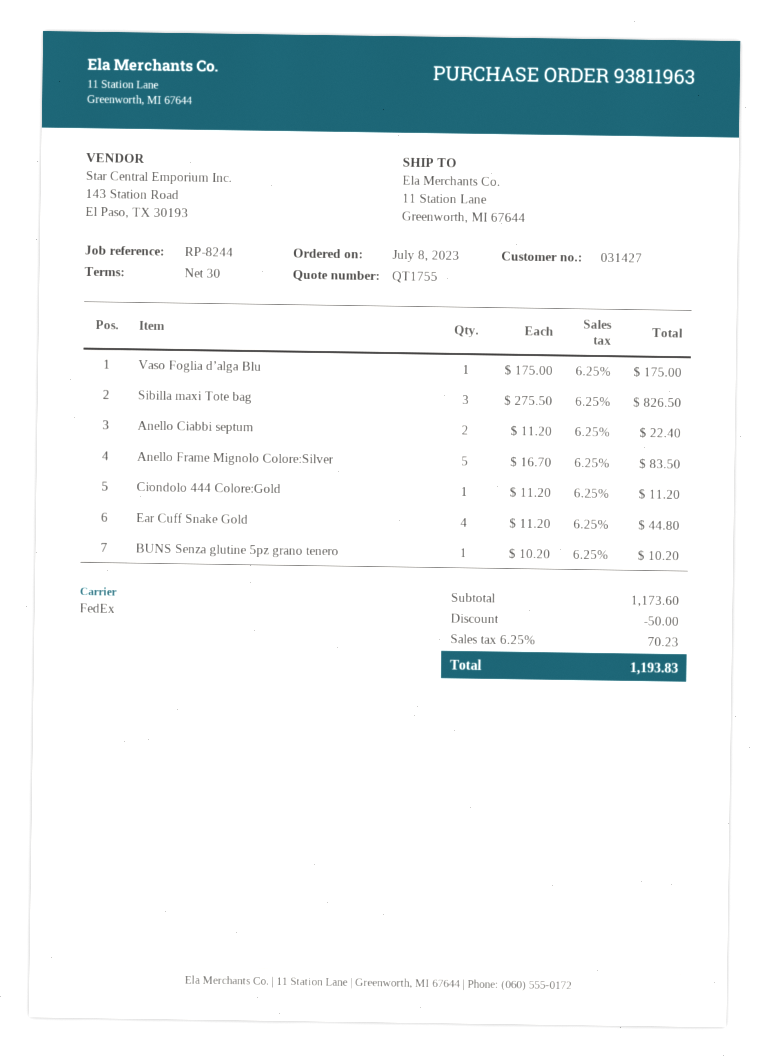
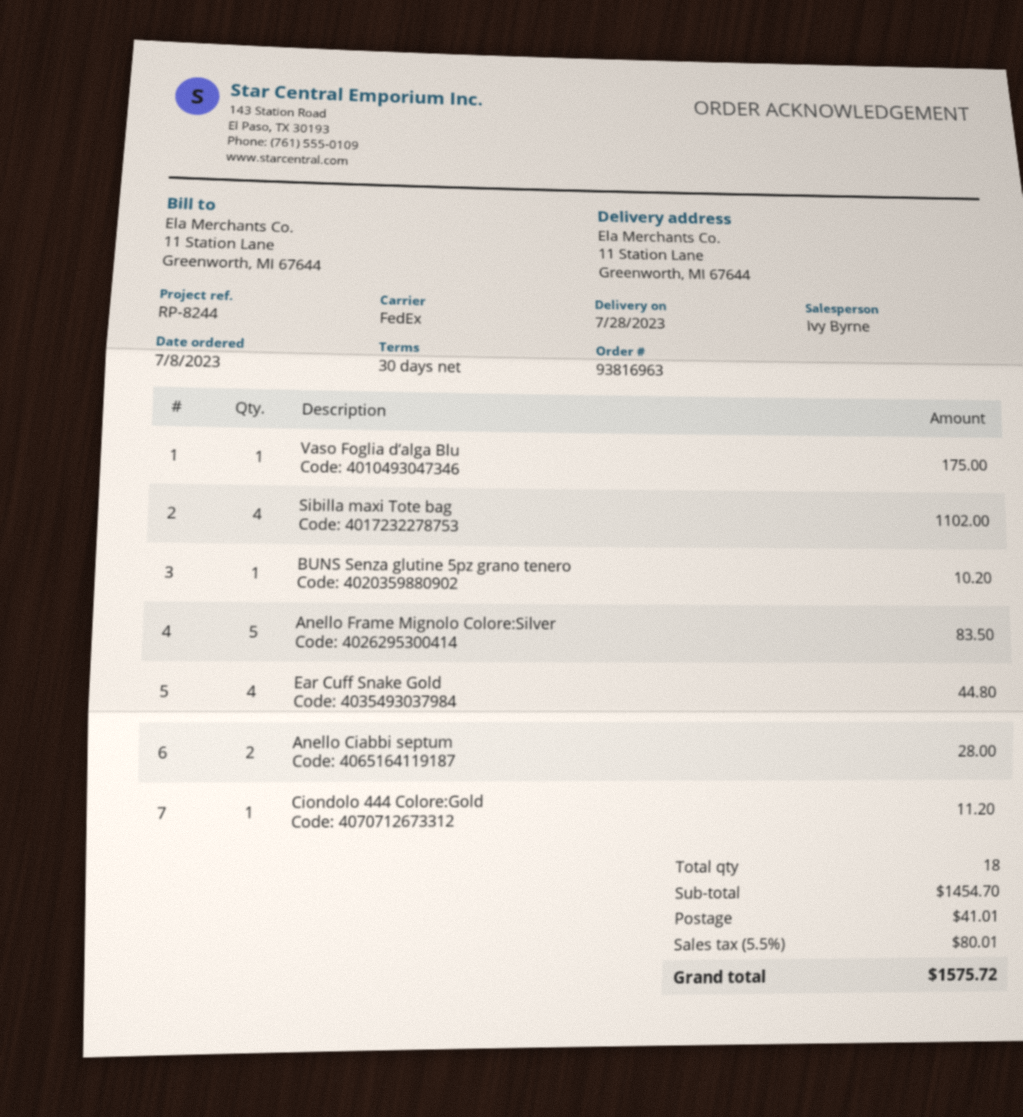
order number: 93811963 -> 93816963
Sibilla maxi Tote bag: 3 for 826.50 -> 4 for 1102.00
Anello Ciabbi septum: 2 for 22.40 -> 2 for 28.00
subtotal: 1173.60 -> 1454.70
discount: 50.00 -> none
shipping: none -> 41.01
tax: 6.25% = 70.23 -> 5.5% = 80.01
total: 1193.83 -> 1575.72

